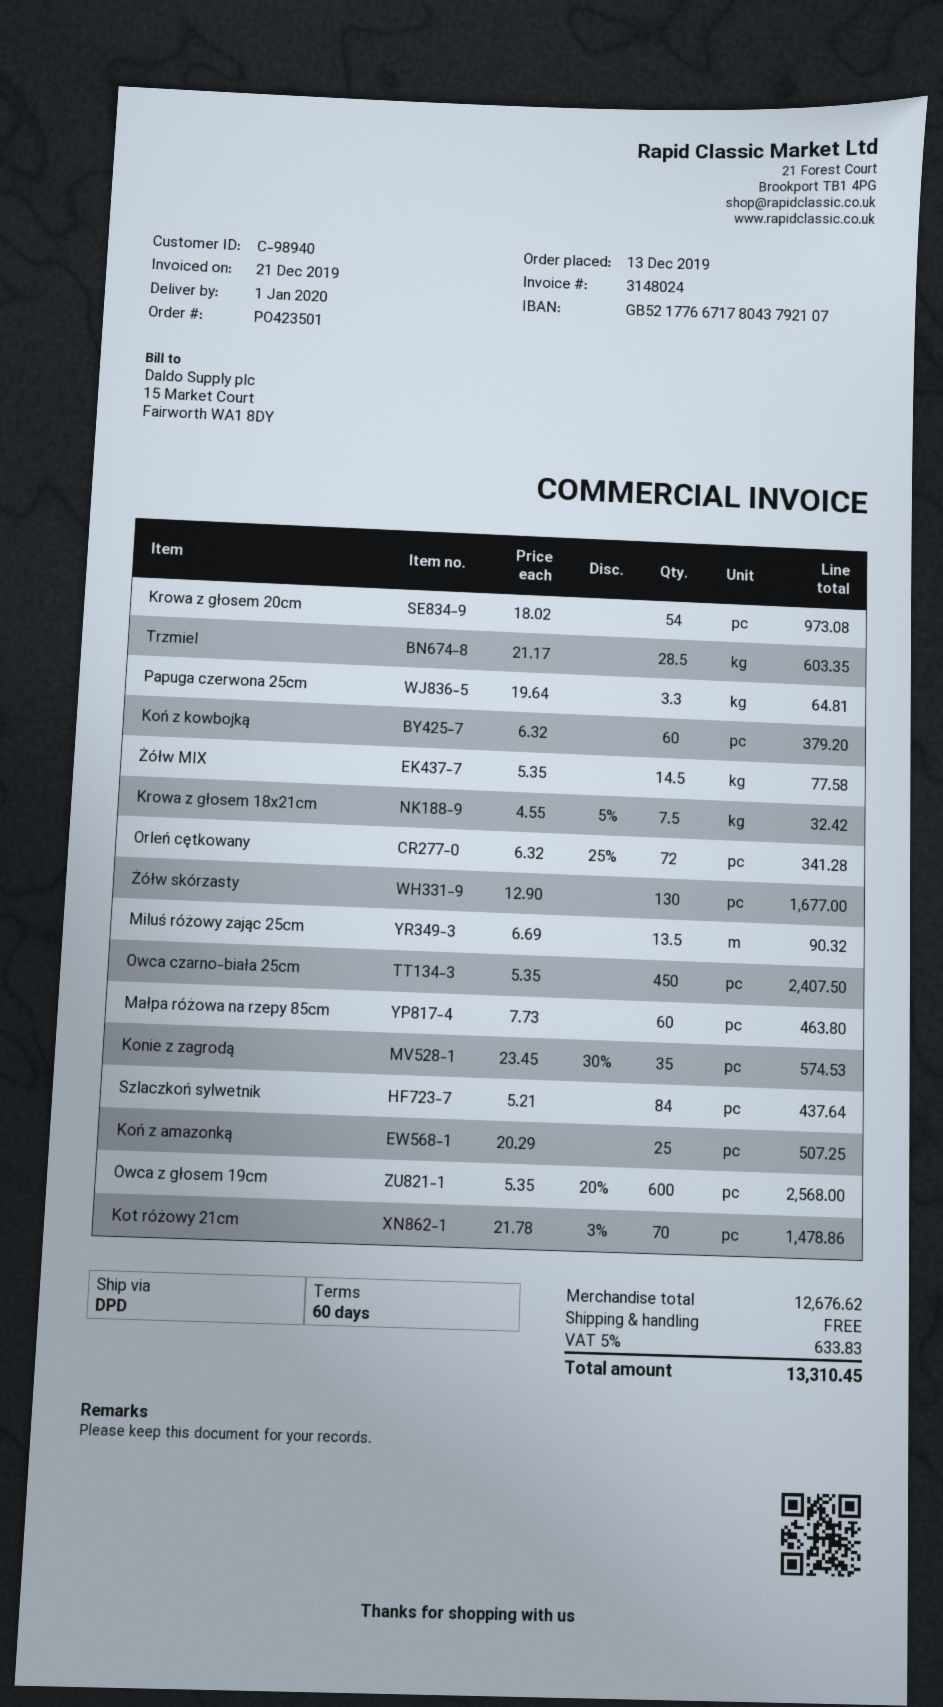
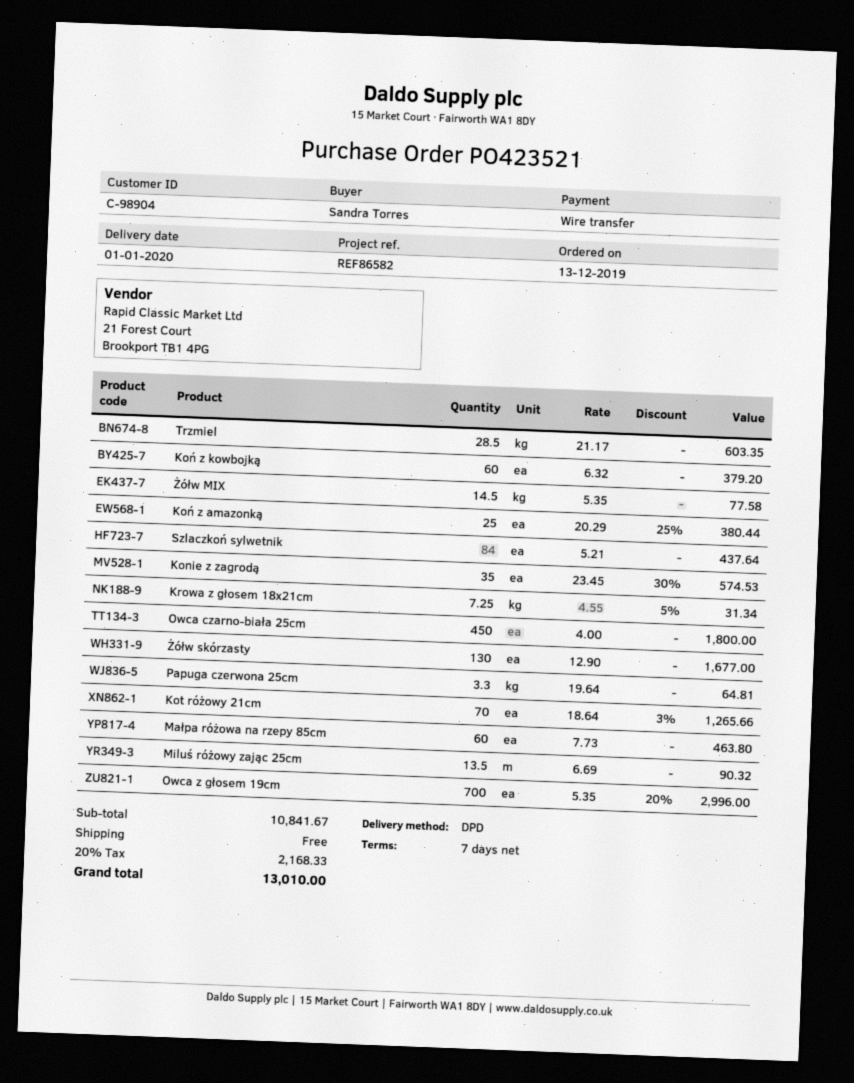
order number: PO423501 -> PO423521
payment terms: 60 days -> 7 days
customer number: C-98940 -> C-98904
Krowa z głosem 20cm: 54 x 18.02 = 973.08 -> none
Krowa z głosem 18x21cm: 7.5 x 4.55 - 5% = 32.42 -> 7.25 x 4.55 - 5% = 31.34
Orleń cętkowany: 72 x 6.32 - 25% = 341.28 -> none
Owca czarno-biała 25cm: 450 x 5.35 = 2407.50 -> 450 x 4.00 = 1800.00
Koń z amazonką: 25 x 20.29 = 507.25 -> 25 x 20.29 - 25% = 380.44
Owca z głosem 19cm: 600 x 5.35 - 20% = 2568.00 -> 700 x 5.35 - 20% = 2996.00
Kot różowy 21cm: 70 x 21.78 - 3% = 1478.86 -> 70 x 18.64 - 3% = 1265.66
subtotal: 12676.62 -> 10841.67
tax: 5% = 633.83 -> 20% = 2168.33
total: 13310.45 -> 13010.00

